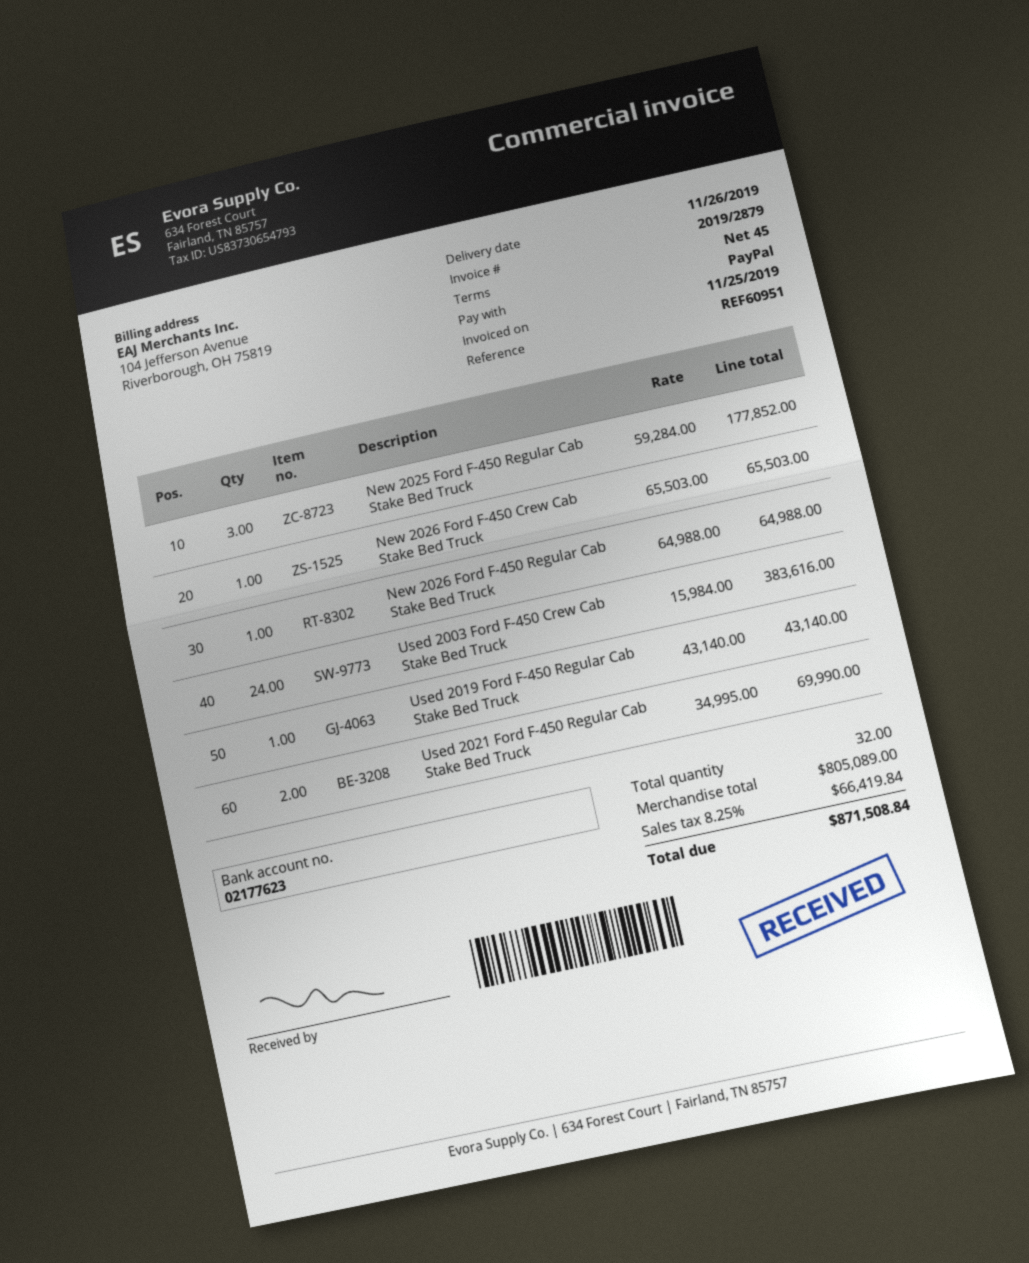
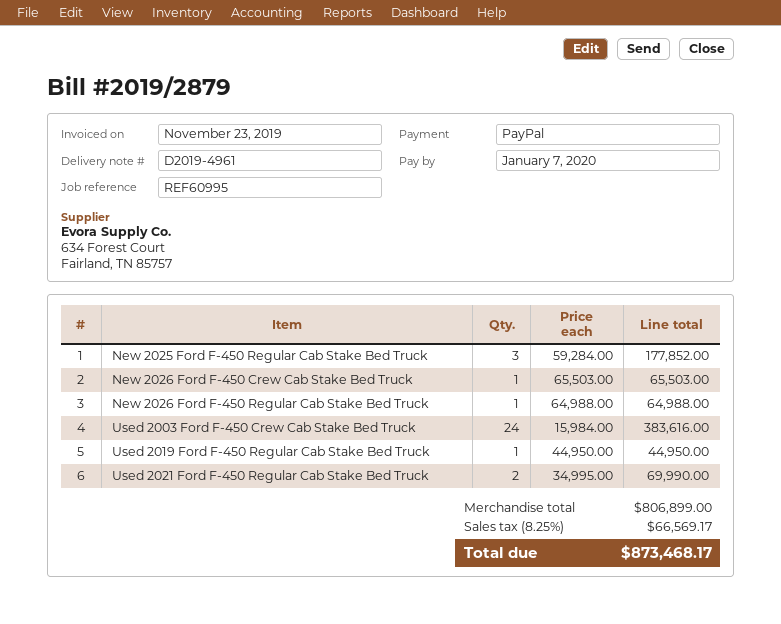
invoice date: 2019-11-25 -> 2019-11-23
reference: REF60951 -> REF60995
Used 2019 Ford F-450 Regular Cab Stake Bed Truck: 1 x 43140.00 = 43140.00 -> 1 x 44950.00 = 44950.00
subtotal: 805089.00 -> 806899.00
tax: 8.25% = 66419.84 -> 8.25% = 66569.17
total: 871508.84 -> 873468.17

